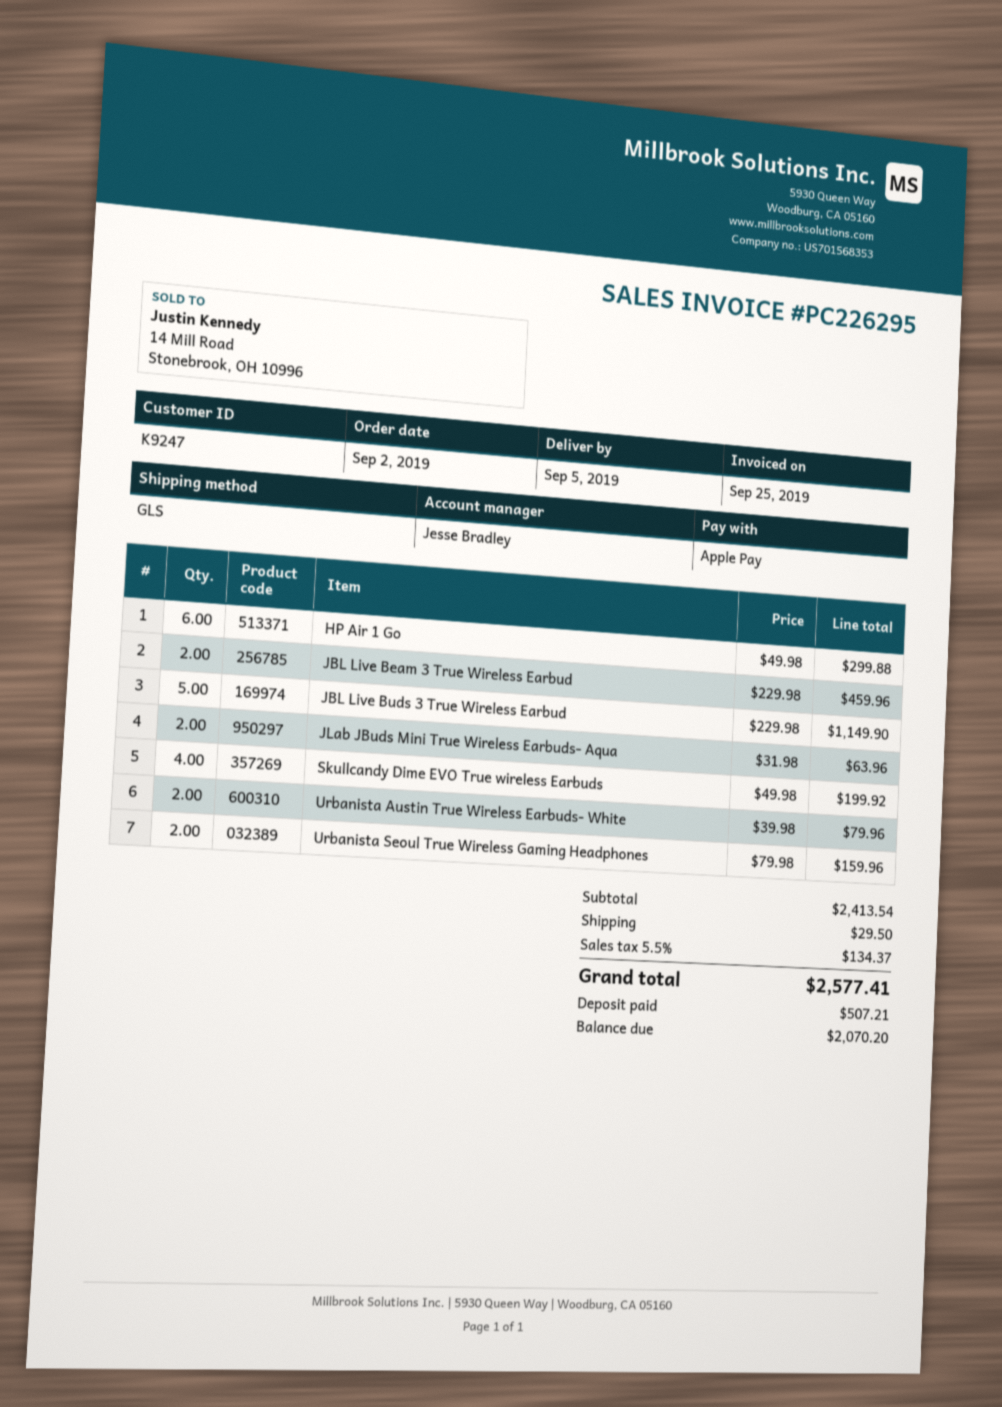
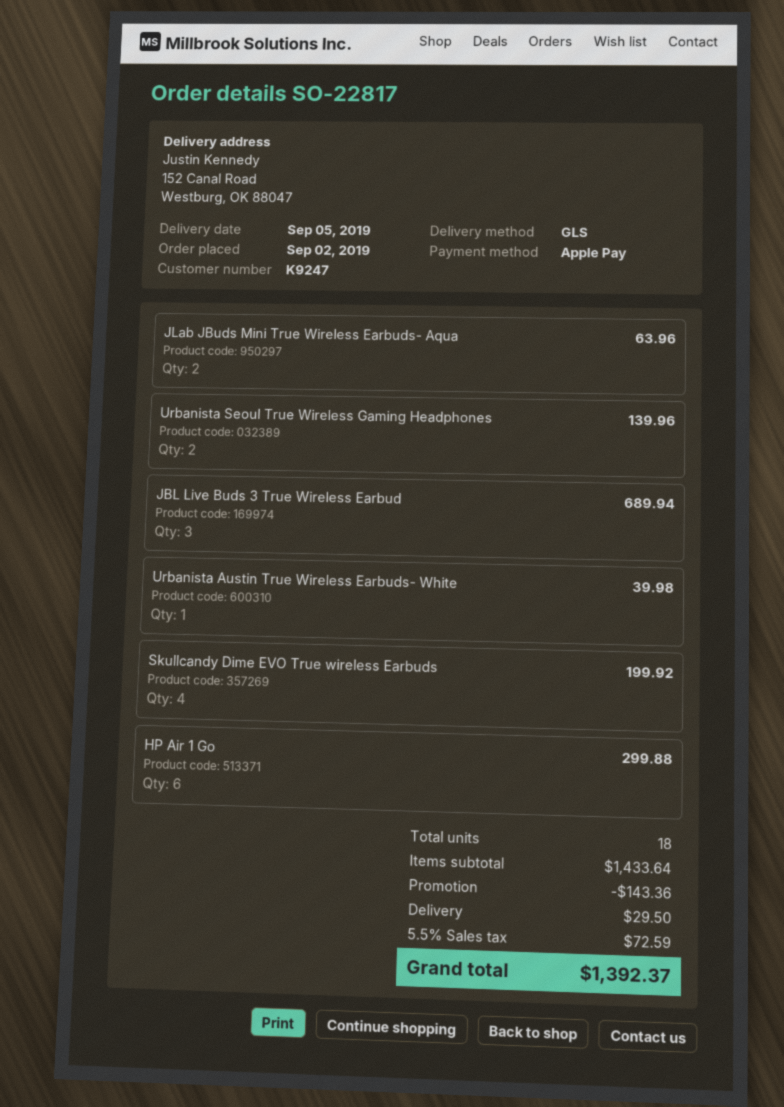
JBL Live Beam 3 True Wireless Earbud: 2 for 459.96 -> none
JBL Live Buds 3 True Wireless Earbud: 5 for 1149.90 -> 3 for 689.94
Urbanista Austin True Wireless Earbuds- White: 2 for 79.96 -> 1 for 39.98
Urbanista Seoul True Wireless Gaming Headphones: 2 for 159.96 -> 2 for 139.96
subtotal: 2413.54 -> 1433.64
discount: none -> 143.36
tax: 5.5% = 134.37 -> 5.5% = 72.59
total: 2577.41 -> 1392.37

